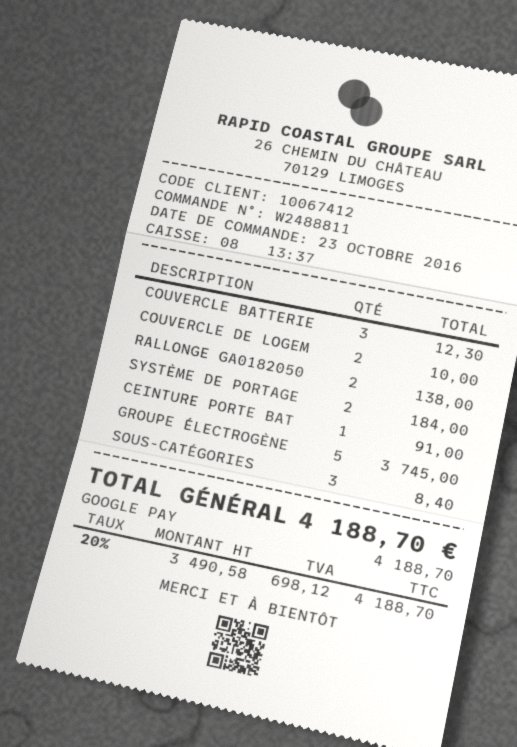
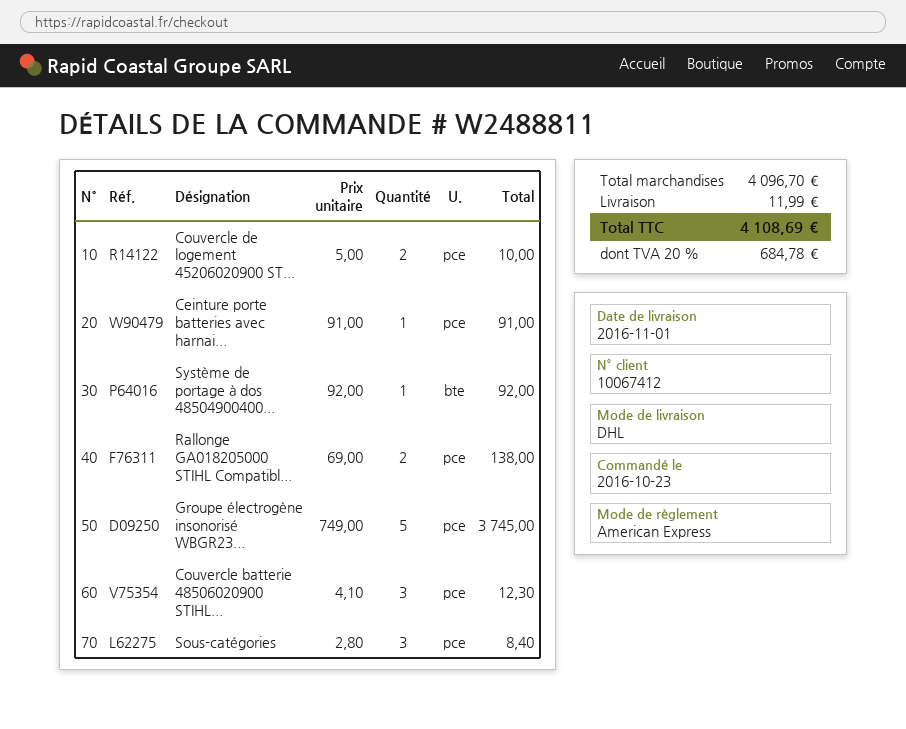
payment method: Google Pay -> American Express
SYSTÈME DE PORTAGE: 2 for 184.00 -> 1 for 92.00
shipping: none -> 11.99
tax: 20% = 698.12 -> 20% = 684.78
total: 4188.70 -> 4108.69

